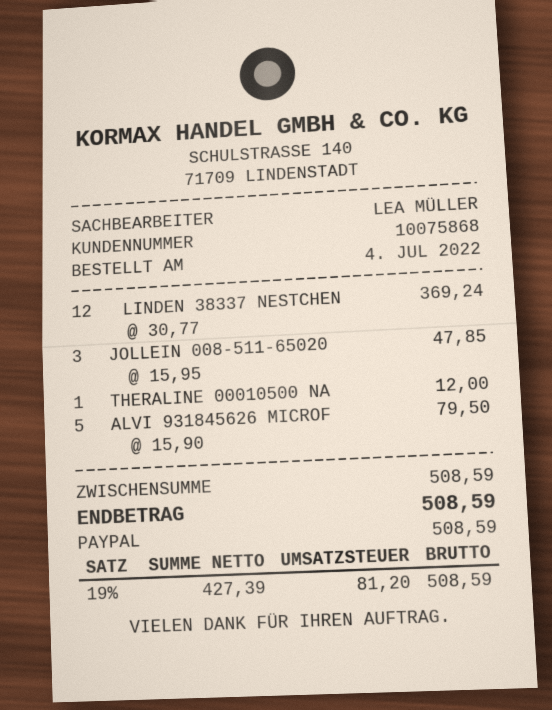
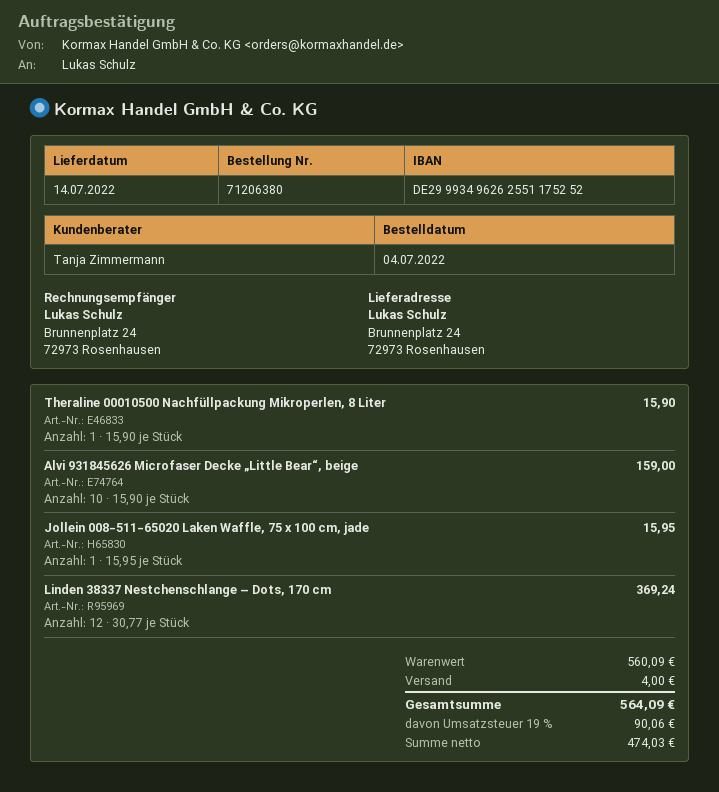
sales rep: LEA MÜLLER -> Tanja Zimmermann
JOLLEIN 008-511-65020: 3 x 15.95 = 47.85 -> 1 x 15.95 = 15.95
THERALINE 00010500 NA: 1 x 12.00 = 12.00 -> 1 x 15.90 = 15.90
ALVI 931845626 MICROF: 5 x 15.90 = 79.50 -> 10 x 15.90 = 159.00
subtotal: 508.59 -> 560.09
shipping: none -> 4.00
net: 427.39 -> 474.03
tax: 19% = 81.20 -> 19% = 90.06
total: 508.59 -> 564.09

